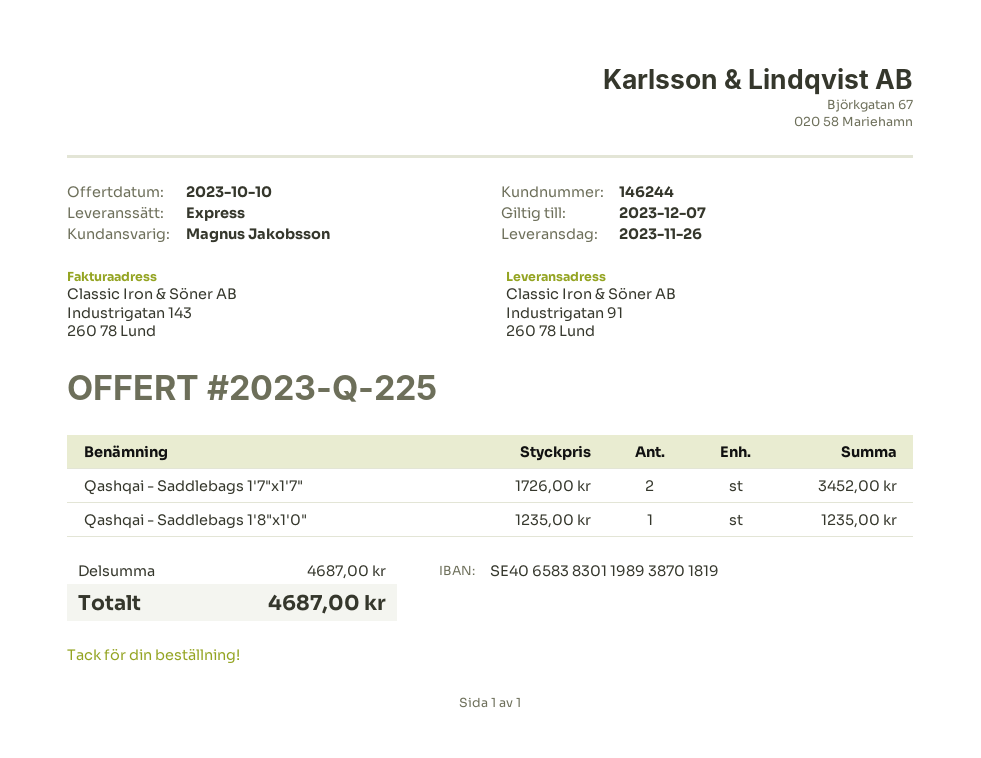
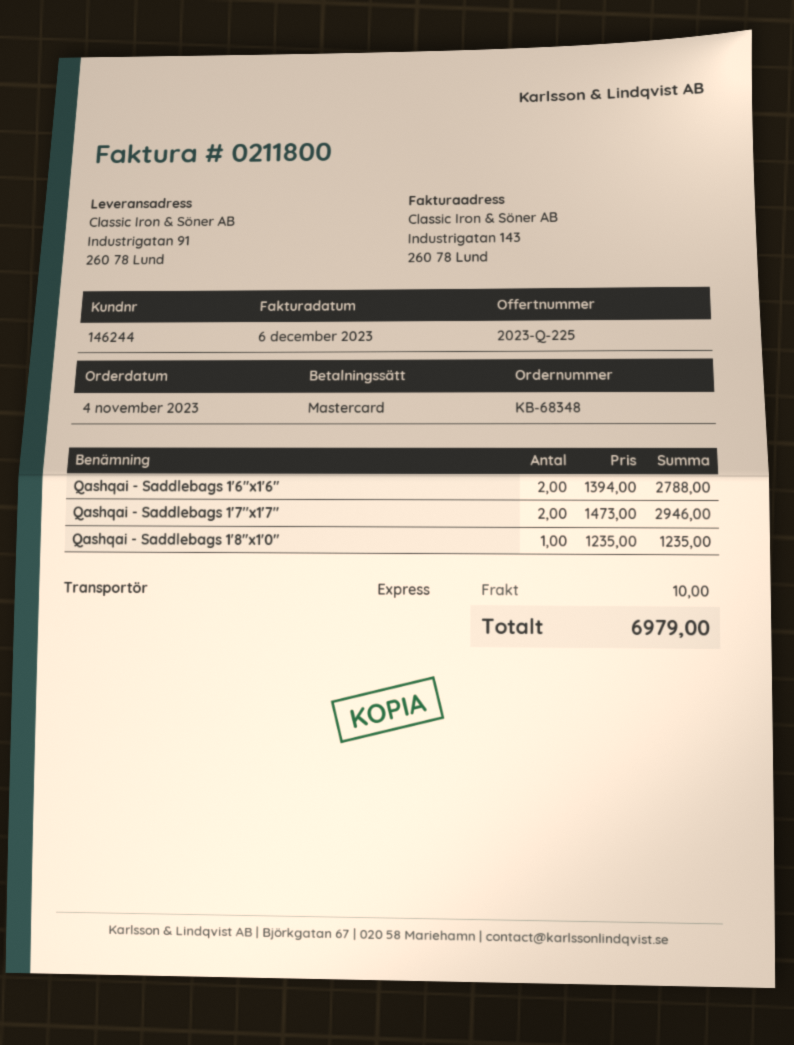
Qashqai - Saddlebags 1'7"x1'7": 2 x 1726.00 = 3452.00 -> 2 x 1473.00 = 2946.00
Qashqai - Saddlebags 1'6"x1'6": none -> 2 x 1394.00 = 2788.00
shipping: none -> 10.00
total: 4687.00 -> 6979.00

